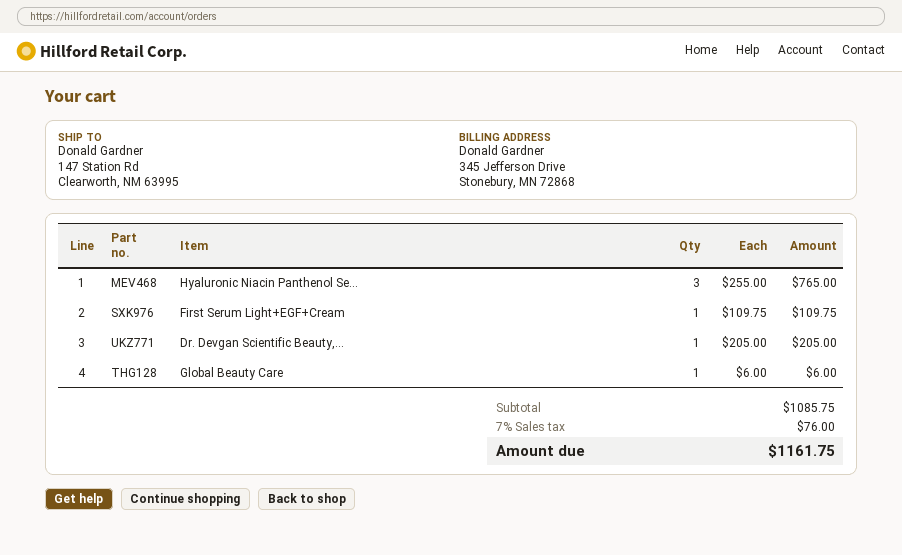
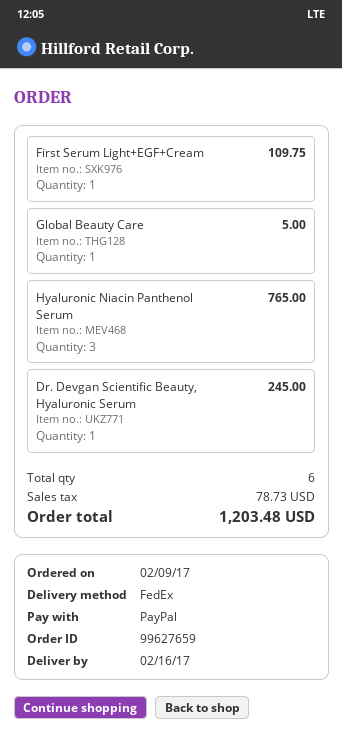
Dr. Devgan Scientific Beauty,...: 1 for 205.00 -> 1 for 245.00
Global Beauty Care: 1 for 6.00 -> 1 for 5.00
tax: 76.00 -> 78.73
total: 1161.75 -> 1203.48

